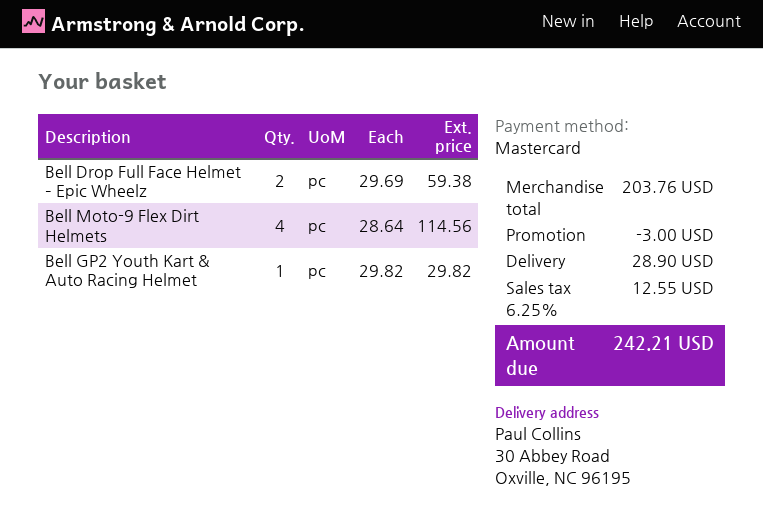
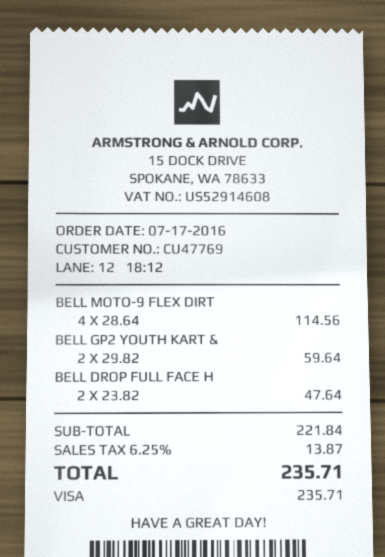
payment method: Mastercard -> Visa
Bell Drop Full Face Helmet – Epic Wheelz: 2 x 29.69 = 59.38 -> 2 x 23.82 = 47.64
Bell GP2 Youth Kart & Auto Racing Helmet: 1 x 29.82 = 29.82 -> 2 x 29.82 = 59.64
subtotal: 203.76 -> 221.84
discount: 3.00 -> none
shipping: 28.90 -> none
tax: 6.25% = 12.55 -> 6.25% = 13.87
total: 242.21 -> 235.71

